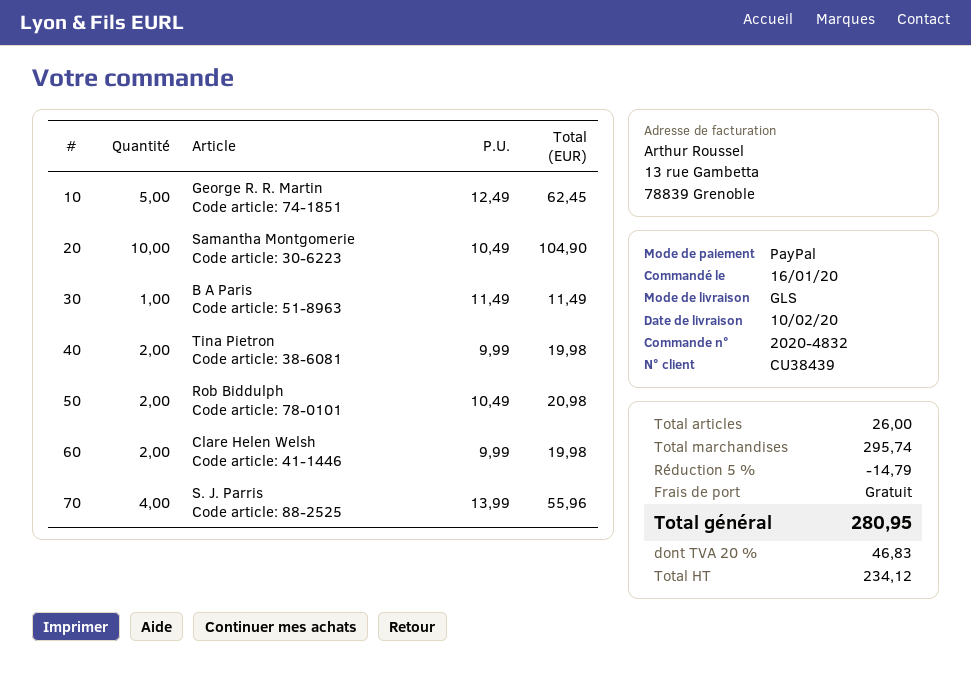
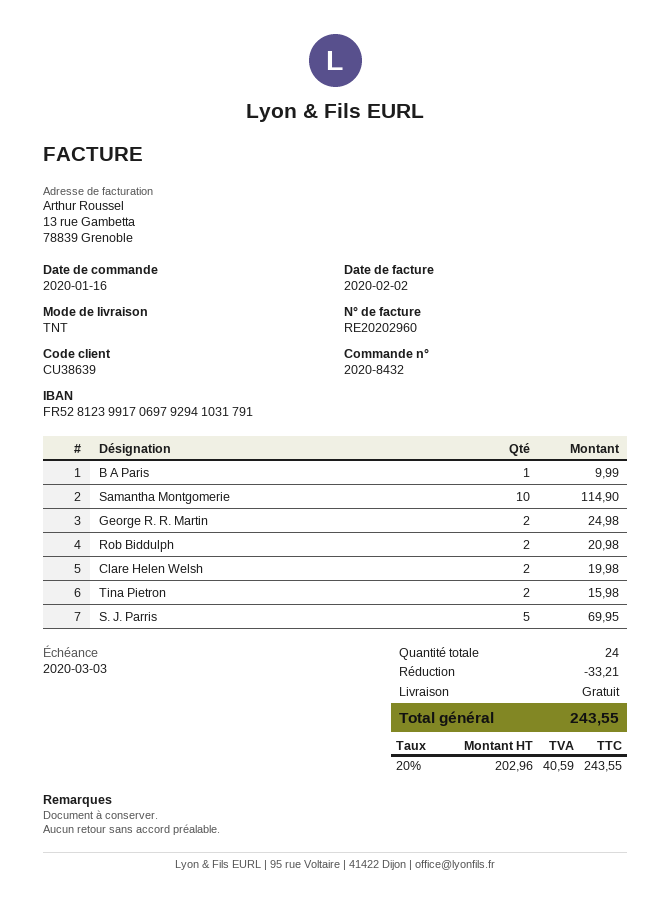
order number: 2020-4832 -> 2020-8432
customer number: CU38439 -> CU38639
shipping method: GLS -> TNT
George R. R. Martin: 5 for 62.45 -> 2 for 24.98
Samantha Montgomerie: 10 for 104.90 -> 10 for 114.90
B A Paris: 1 for 11.49 -> 1 for 9.99
Tina Pietron: 2 for 19.98 -> 2 for 15.98
S. J. Parris: 4 for 55.96 -> 5 for 69.95
total quantity: 26 -> 24
discount: 14.79 -> 33.21
net: 234.12 -> 202.96
tax: 20% = 46.83 -> 20% = 40.59
total: 280.95 -> 243.55

